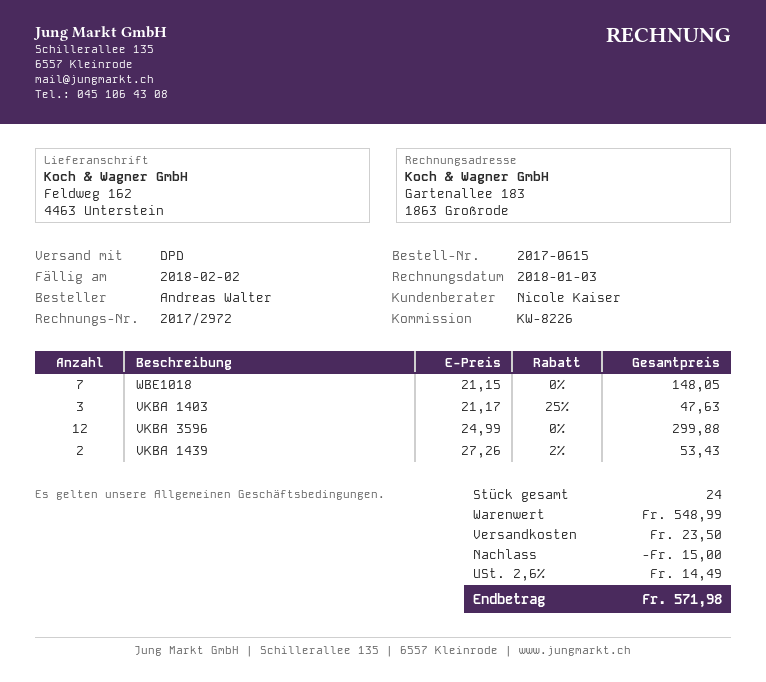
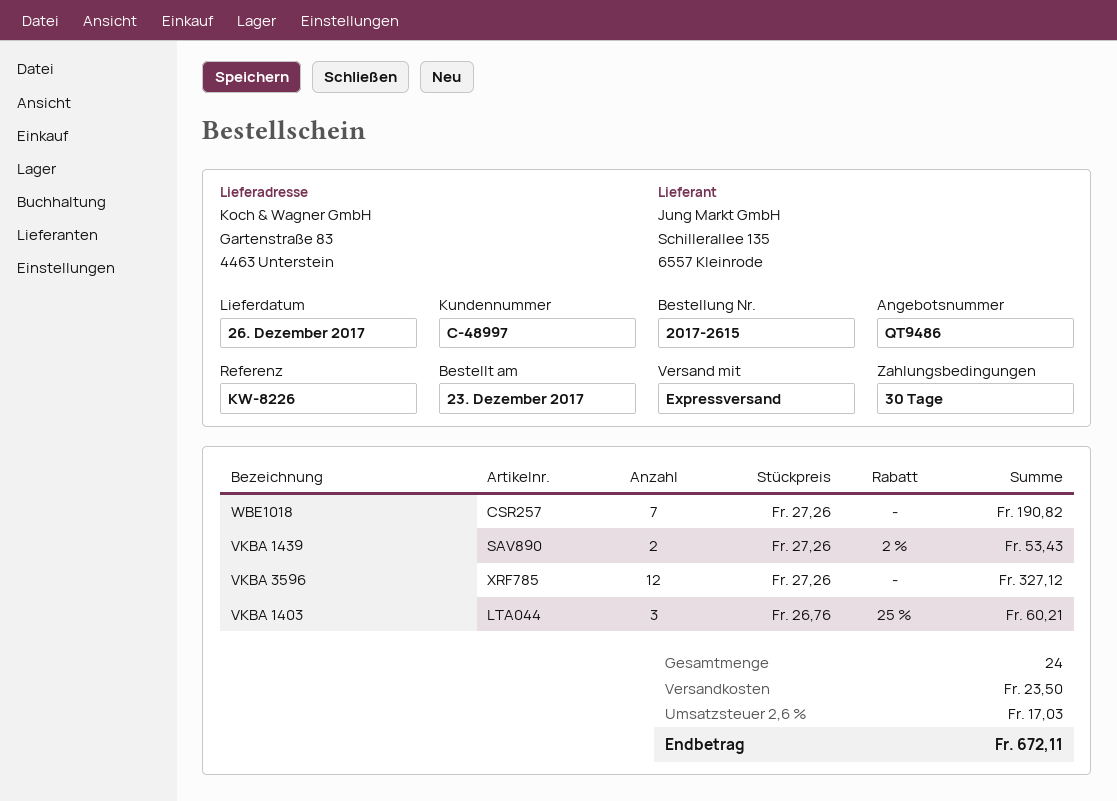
order number: 2017-0615 -> 2017-2615
shipping method: DPD -> express
ship to: Feldweg 162, 4463 Unterstein -> Gartenstraße 83, 4463 Unterstein
WBE1018: 7 x 21.15 = 148.05 -> 7 x 27.26 = 190.82
VKBA 1403: 3 x 21.17 - 25% = 47.63 -> 3 x 26.76 - 25% = 60.21
VKBA 3596: 12 x 24.99 = 299.88 -> 12 x 27.26 = 327.12
discount: 15.00 -> none
tax: 2.6% = 14.49 -> 2.6% = 17.03
total: 571.98 -> 672.11

